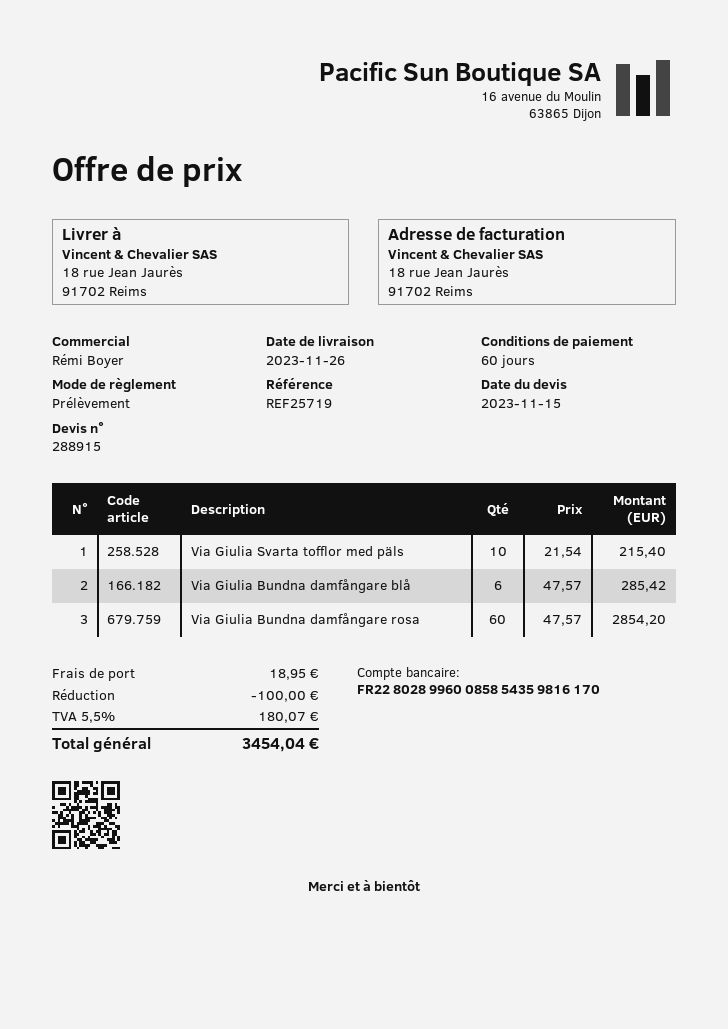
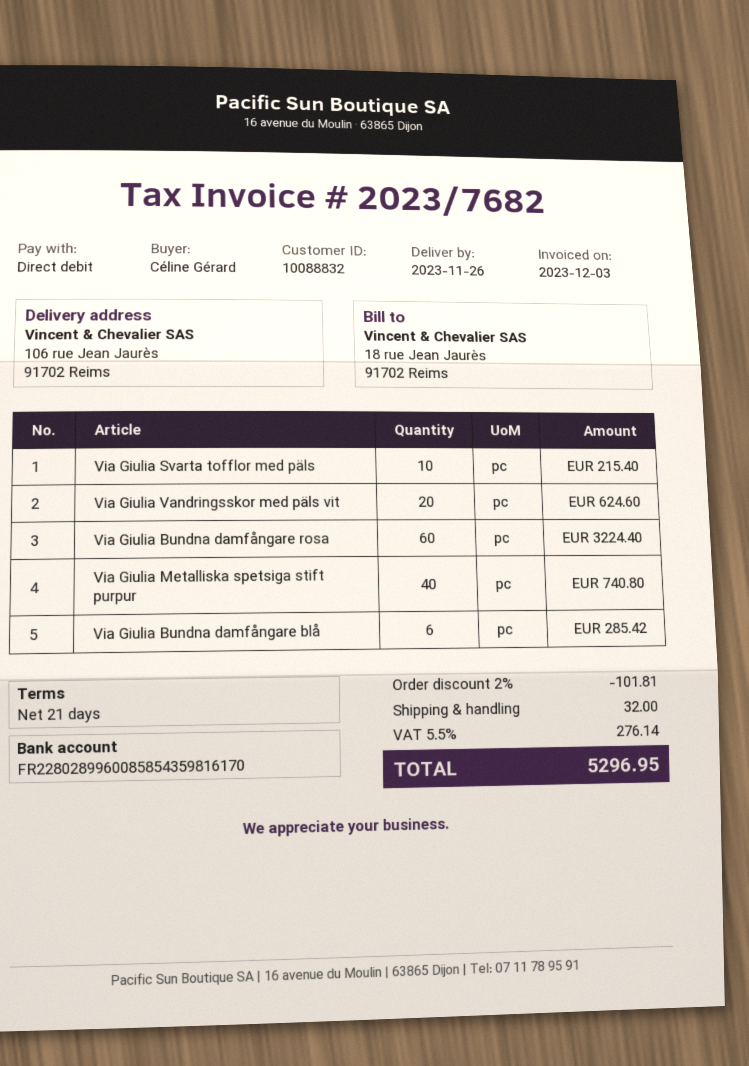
payment terms: 60 days -> 21 days
ship to: 18 rue Jean Jaurès, 91702 Reims -> 106 rue Jean Jaurès, 91702 Reims
Via Giulia Bundna damfångare rosa: 60 for 2854.20 -> 60 for 3224.40
Via Giulia Vandringsskor med päls vit: none -> 20 for 624.60
Via Giulia Metalliska spetsiga stift purpur: none -> 40 for 740.80
discount: 100.00 -> 101.81
shipping: 18.95 -> 32.00
tax: 5.5% = 180.07 -> 5.5% = 276.14
total: 3454.04 -> 5296.95

